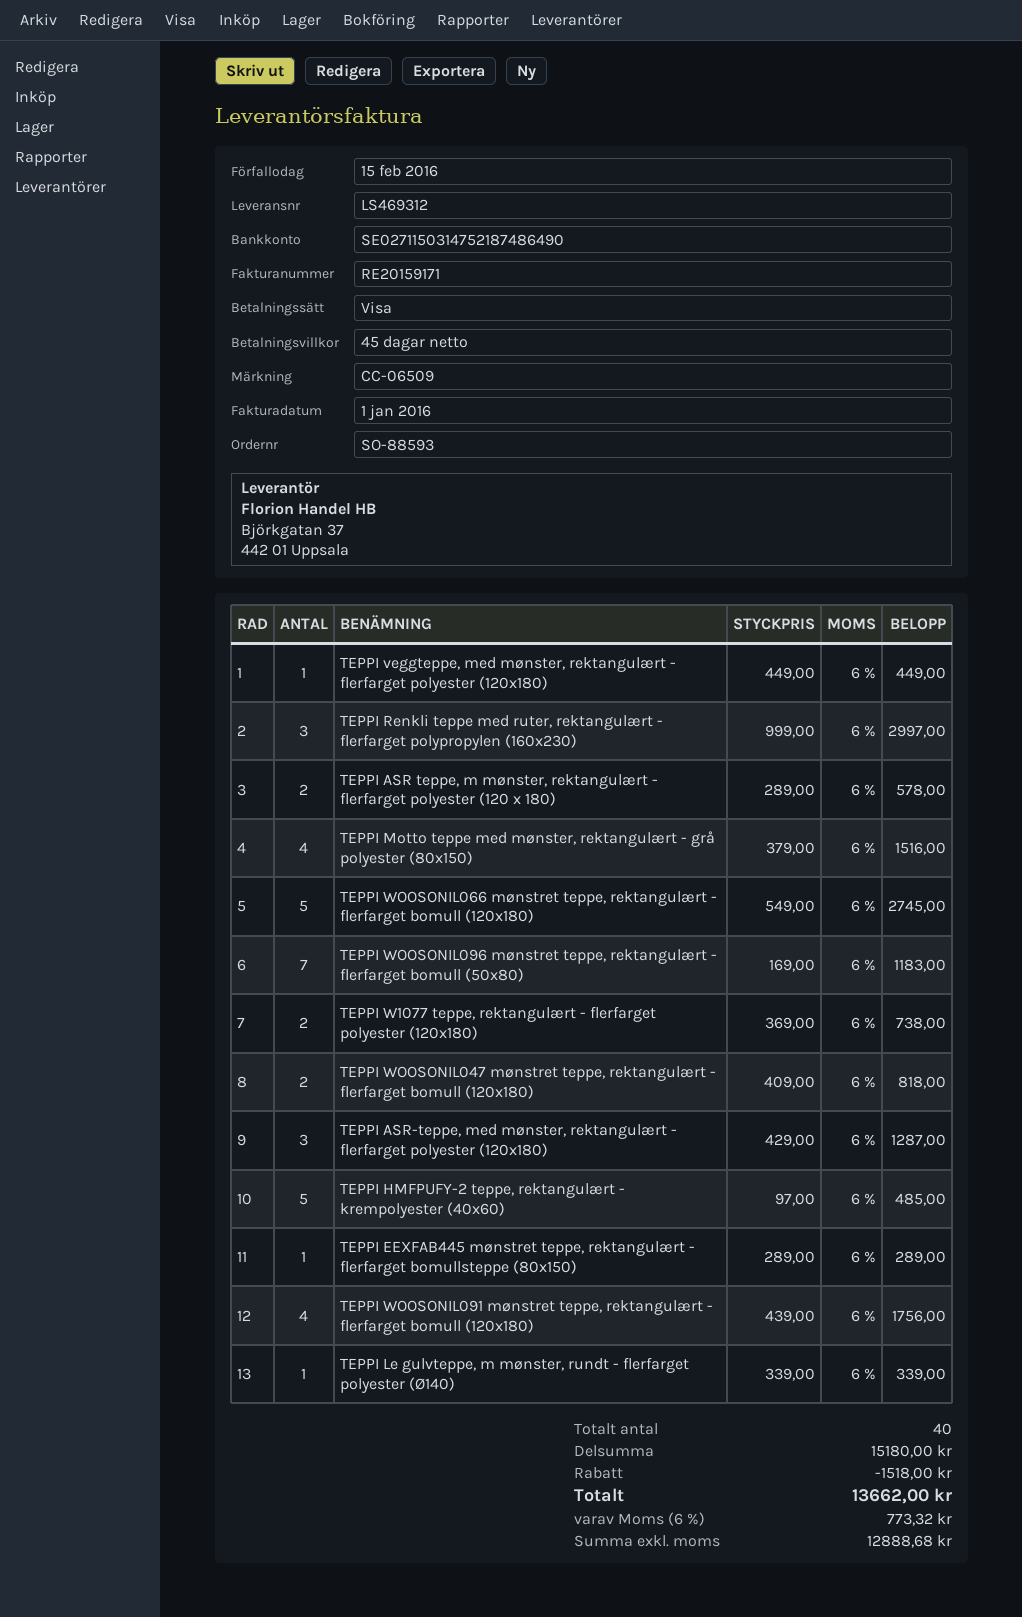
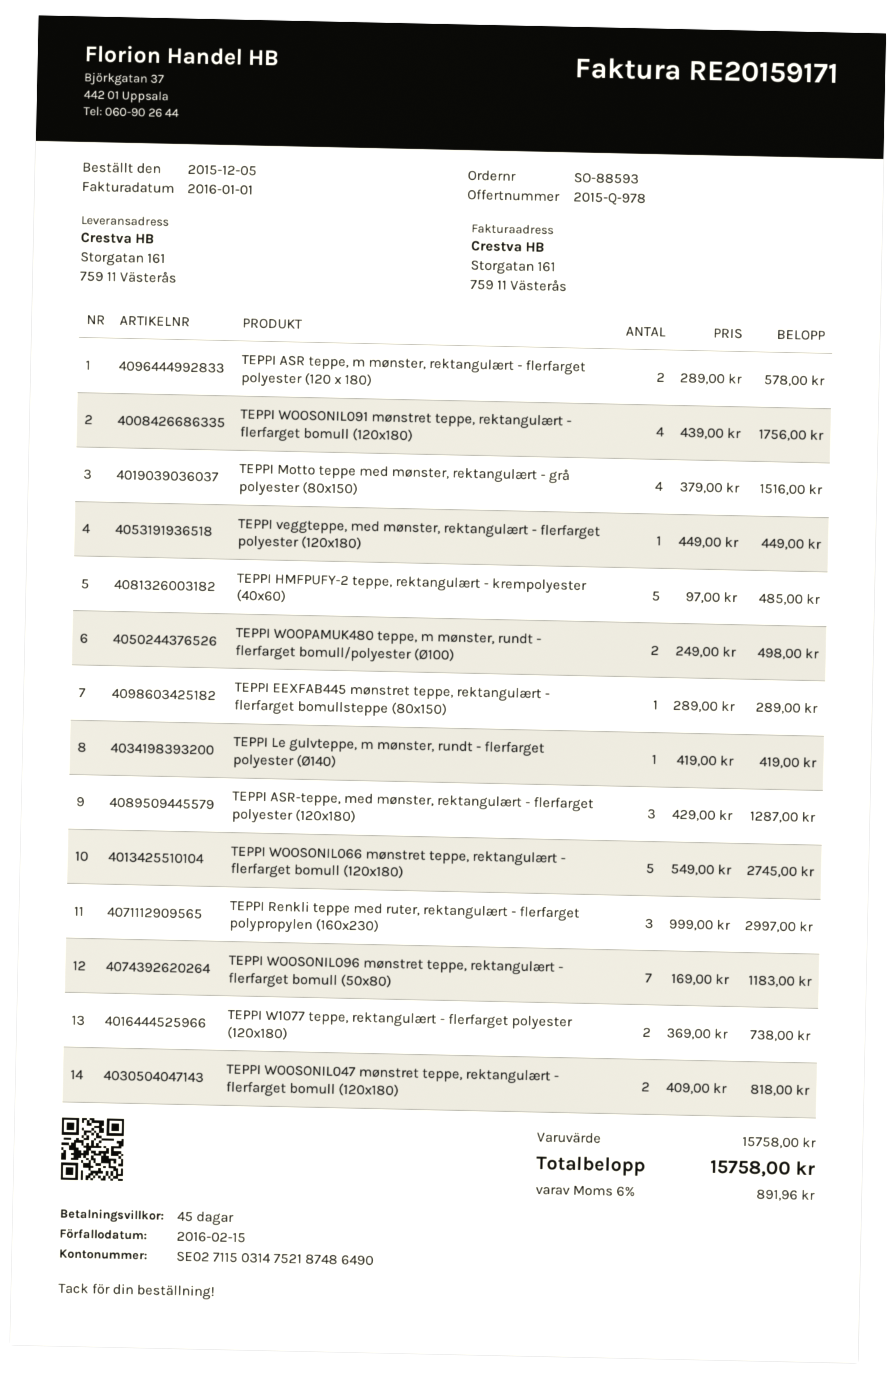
TEPPI Le gulvteppe, m mønster, rundt - flerfarget polyester (Ø140): 1 x 339.00 = 339.00 -> 1 x 419.00 = 419.00
TEPPI WOOPAMUK480 teppe, m mønster, rundt - flerfarget bomull/polyester (Ø100): none -> 2 x 249.00 = 498.00
subtotal: 15180.00 -> 15758.00
discount: 1518.00 -> none
tax: 6% = 773.32 -> 6% = 891.96
total: 13662.00 -> 15758.00

